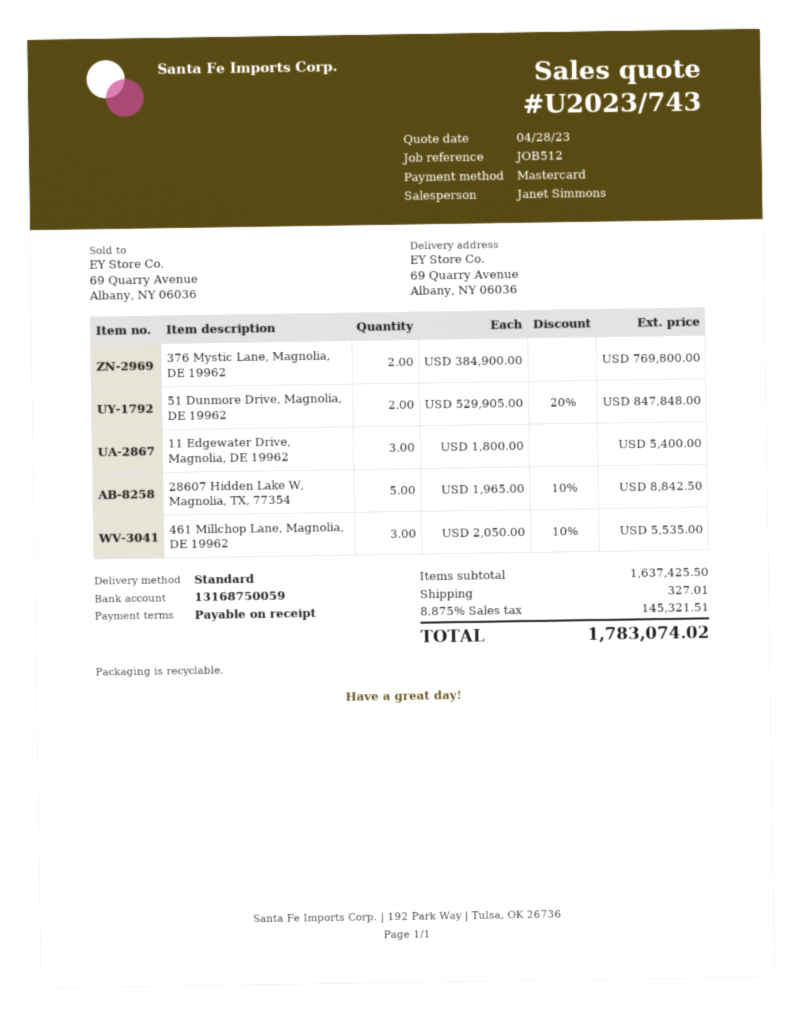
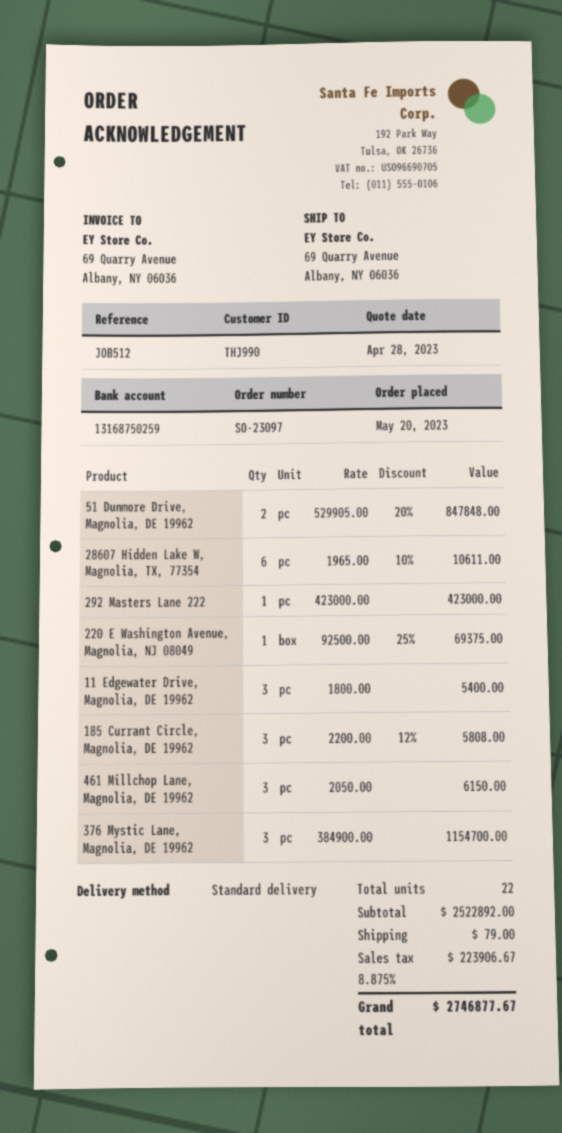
bank account: 13168750059 -> 13168750259
376 Mystic Lane, Magnolia, DE 19962: 2 x 384900.00 = 769800.00 -> 3 x 384900.00 = 1154700.00
28607 Hidden Lake W, Magnolia, TX, 77354: 5 x 1965.00 - 10% = 8842.50 -> 6 x 1965.00 - 10% = 10611.00
461 Millchop Lane, Magnolia, DE 19962: 3 x 2050.00 - 10% = 5535.00 -> 3 x 2050.00 = 6150.00
292 Masters Lane 222: none -> 1 x 423000.00 = 423000.00
220 E Washington Avenue, Magnolia, NJ 08049: none -> 1 x 92500.00 - 25% = 69375.00
185 Currant Circle, Magnolia, DE 19962: none -> 3 x 2200.00 - 12% = 5808.00
subtotal: 1637425.50 -> 2522892.00
shipping: 327.01 -> 79.00
tax: 8.875% = 145321.51 -> 8.875% = 223906.67
total: 1783074.02 -> 2746877.67

